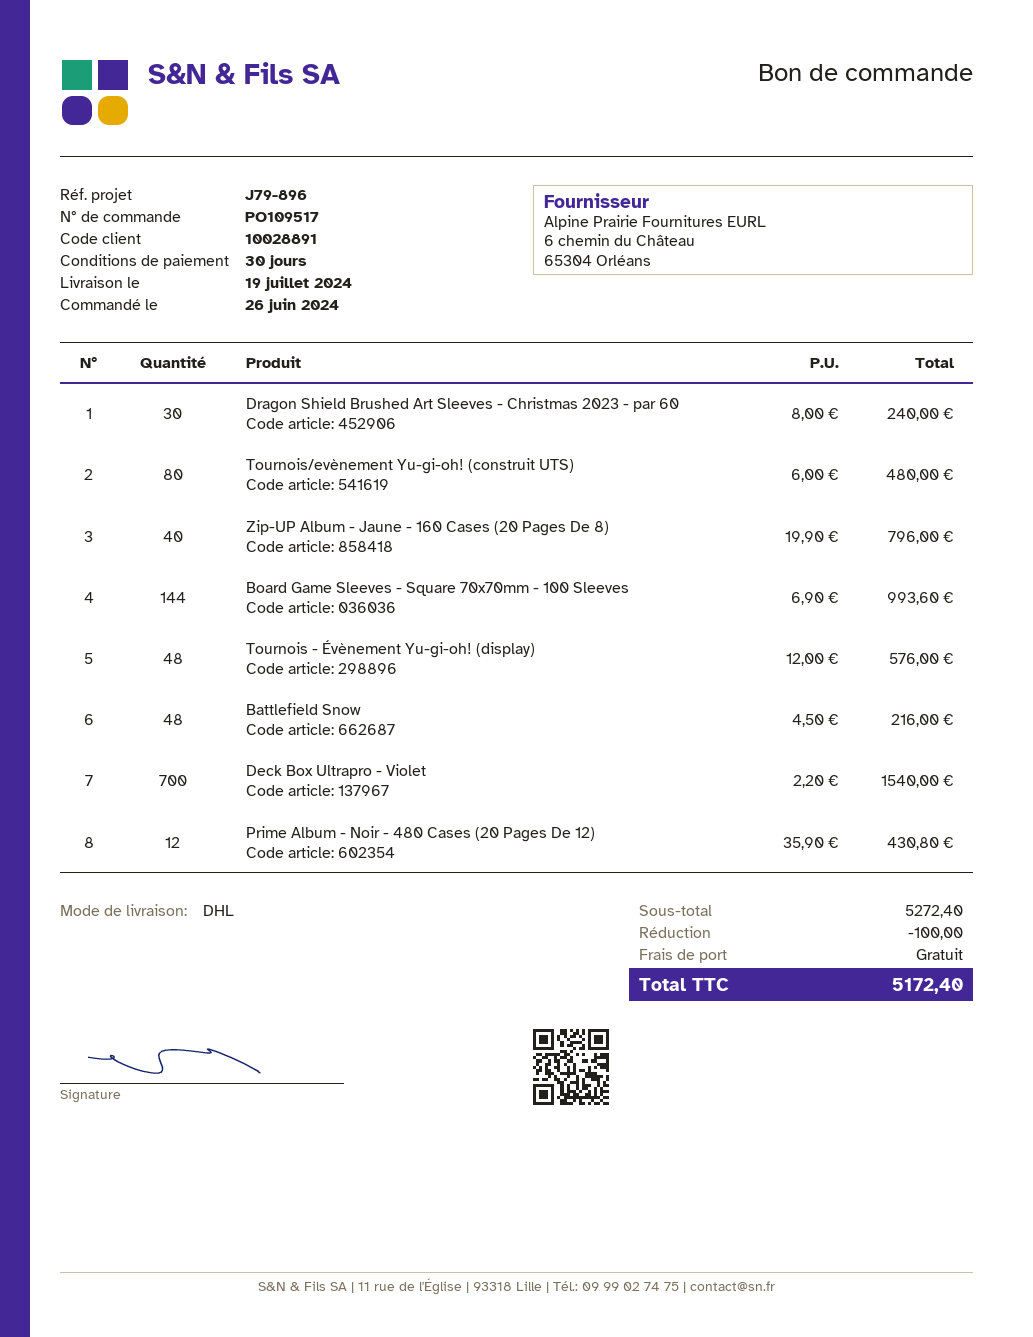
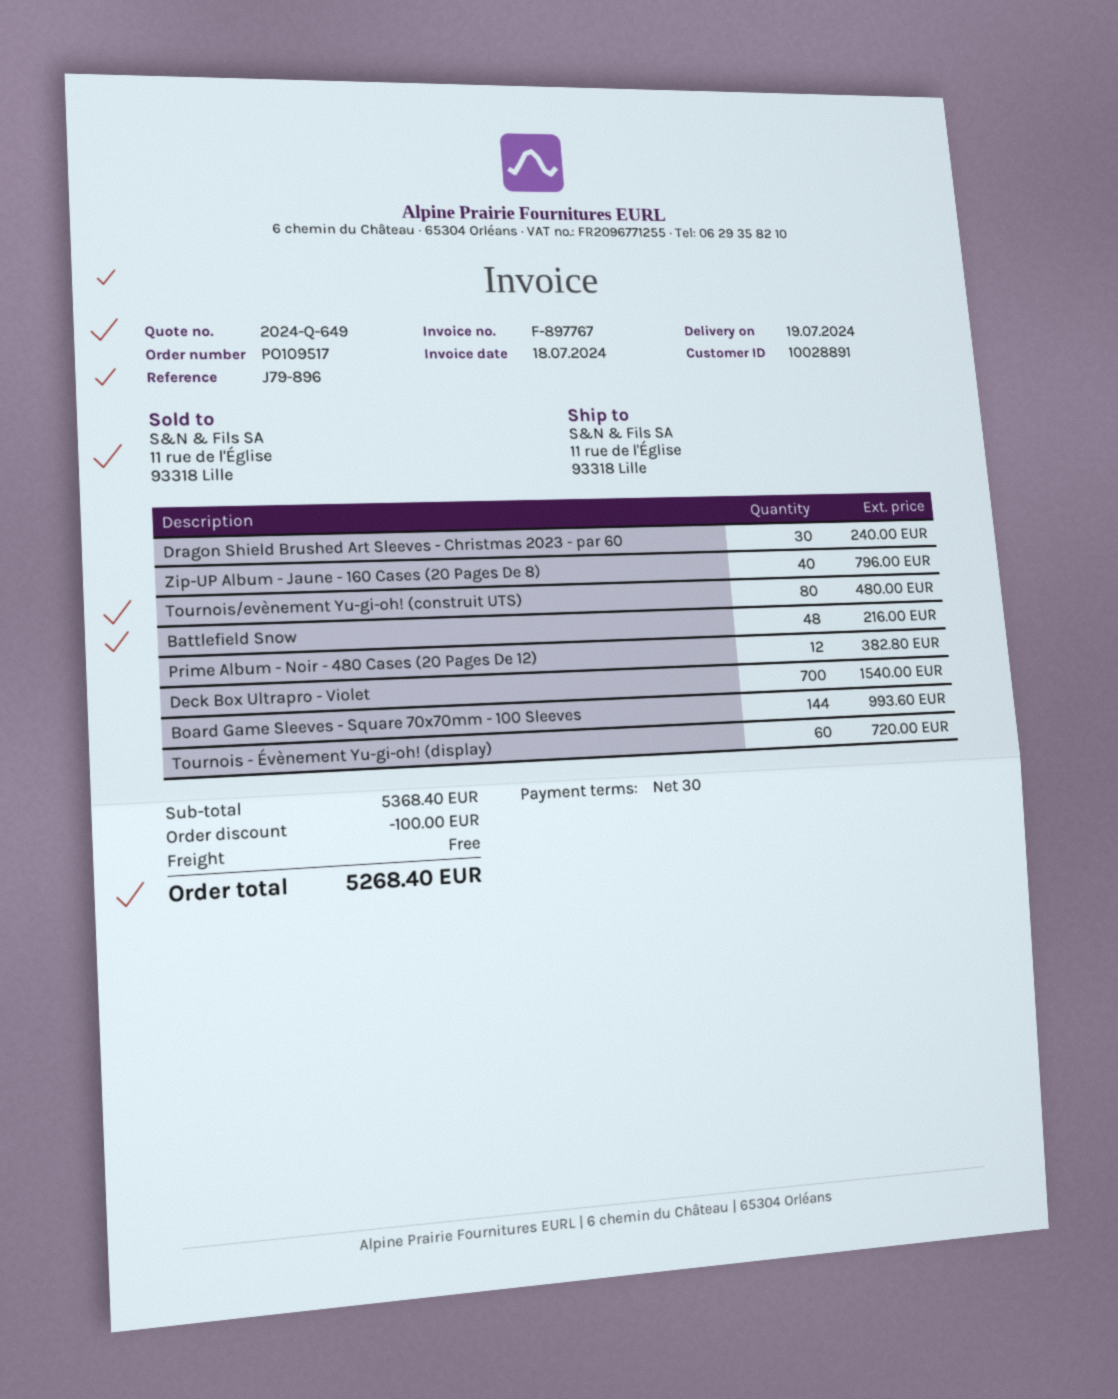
Tournois - Évènement Yu-gi-oh! (display): 48 for 576.00 -> 60 for 720.00
Prime Album - Noir - 480 Cases (20 Pages De 12): 12 for 430.80 -> 12 for 382.80
subtotal: 5272.40 -> 5368.40
total: 5172.40 -> 5268.40

